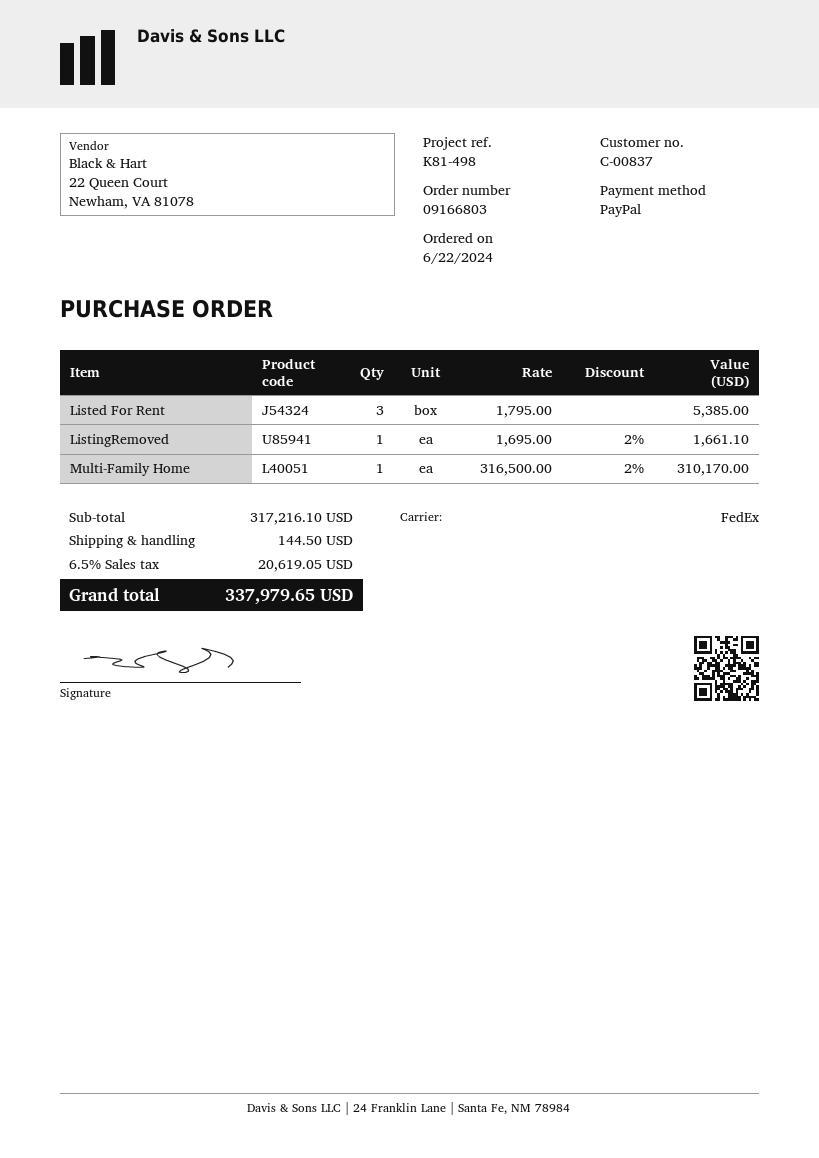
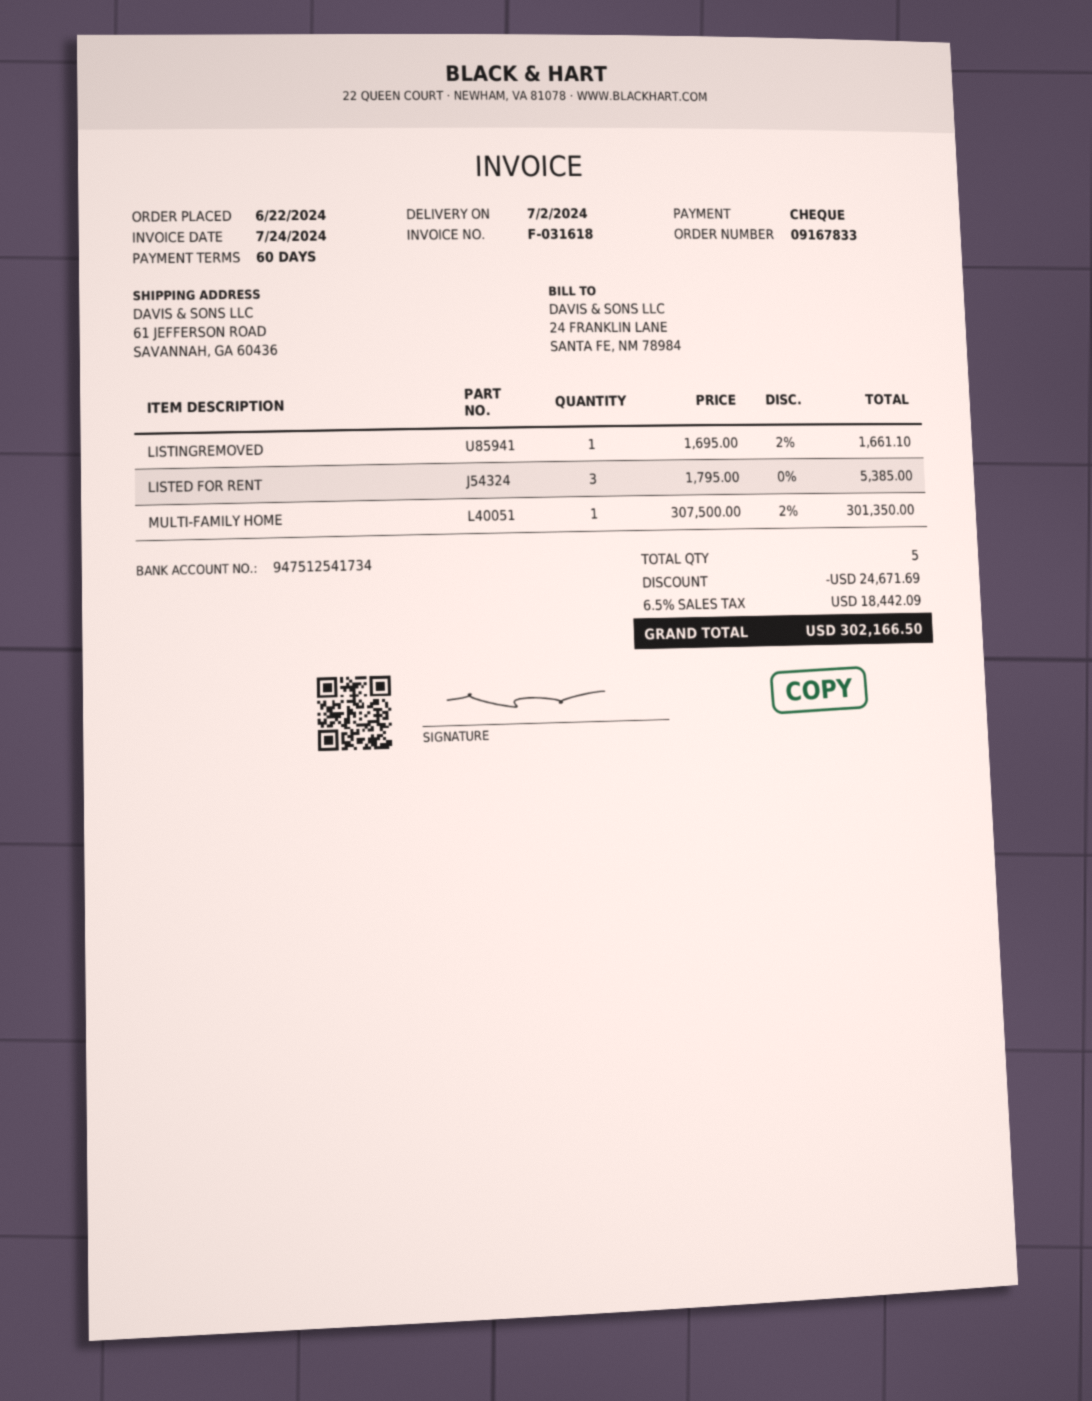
order number: 09166803 -> 09167833
payment method: PayPal -> cheque
Multi-Family Home: 1 x 316500.00 - 2% = 310170.00 -> 1 x 307500.00 - 2% = 301350.00
discount: none -> 24671.69
shipping: 144.50 -> none
tax: 6.5% = 20619.05 -> 6.5% = 18442.09
total: 337979.65 -> 302166.50

